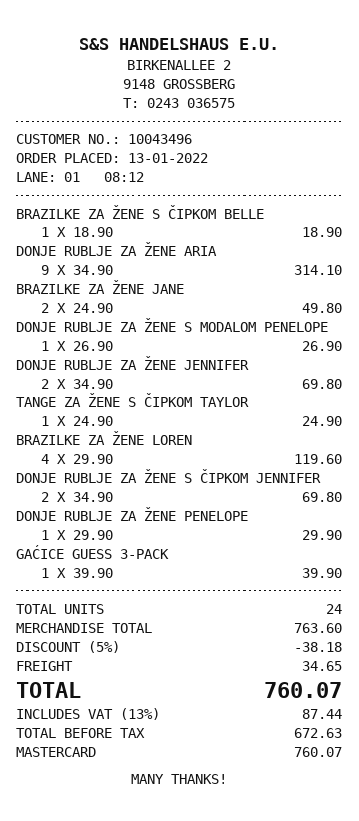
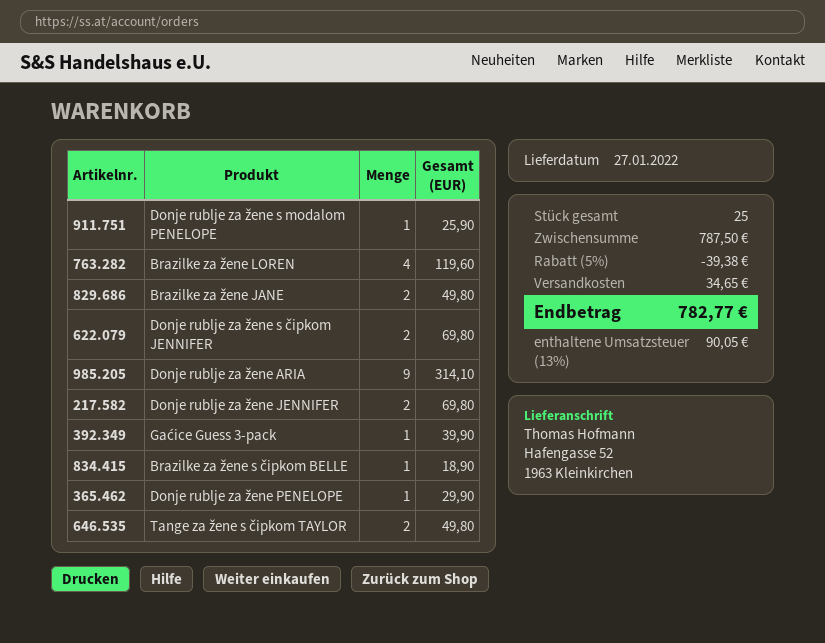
DONJE RUBLJE ZA ŽENE S MODALOM PENELOPE: 1 for 26.90 -> 1 for 25.90
TANGE ZA ŽENE S ČIPKOM TAYLOR: 1 for 24.90 -> 2 for 49.80
total quantity: 24 -> 25
subtotal: 763.60 -> 787.50
discount: 5% = 38.18 -> 5% = 39.38
tax: 13% = 87.44 -> 13% = 90.05
total: 760.07 -> 782.77

